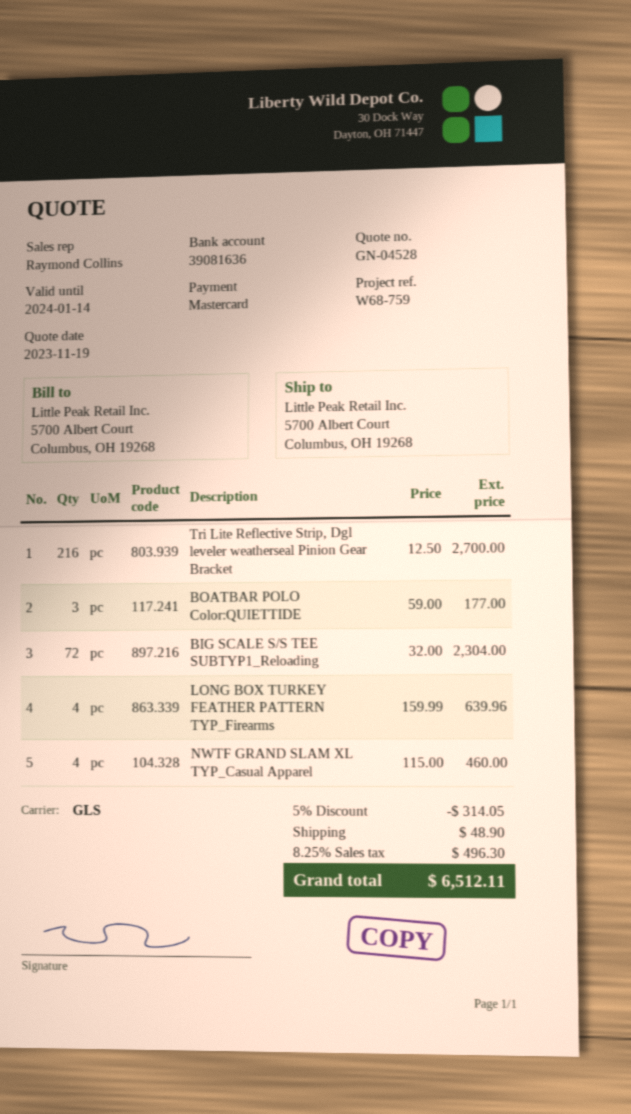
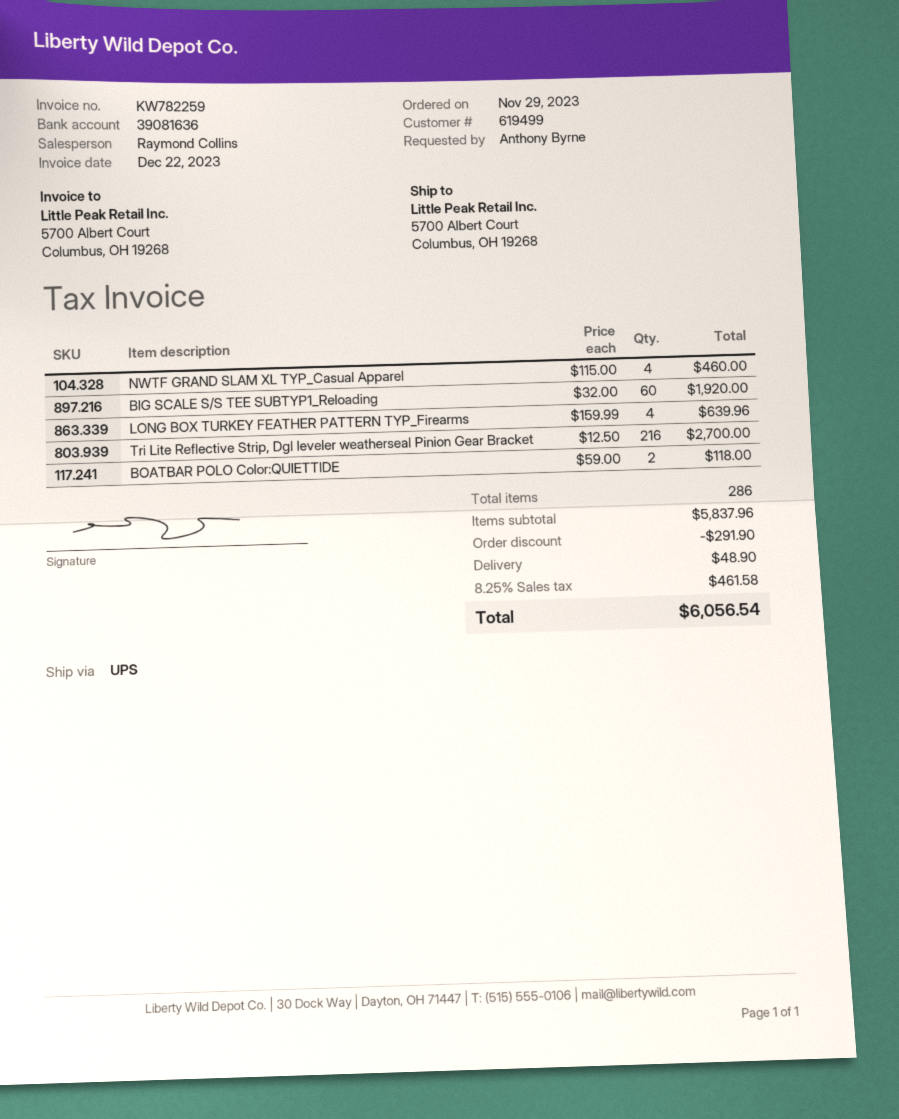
shipping method: GLS -> UPS
BOATBAR POLO Color:QUIETTIDE: 3 x 59.00 = 177.00 -> 2 x 59.00 = 118.00
BIG SCALE S/S TEE SUBTYP1_Reloading: 72 x 32.00 = 2304.00 -> 60 x 32.00 = 1920.00
discount: 314.05 -> 291.90
tax: 8.25% = 496.30 -> 8.25% = 461.58
total: 6512.11 -> 6056.54

